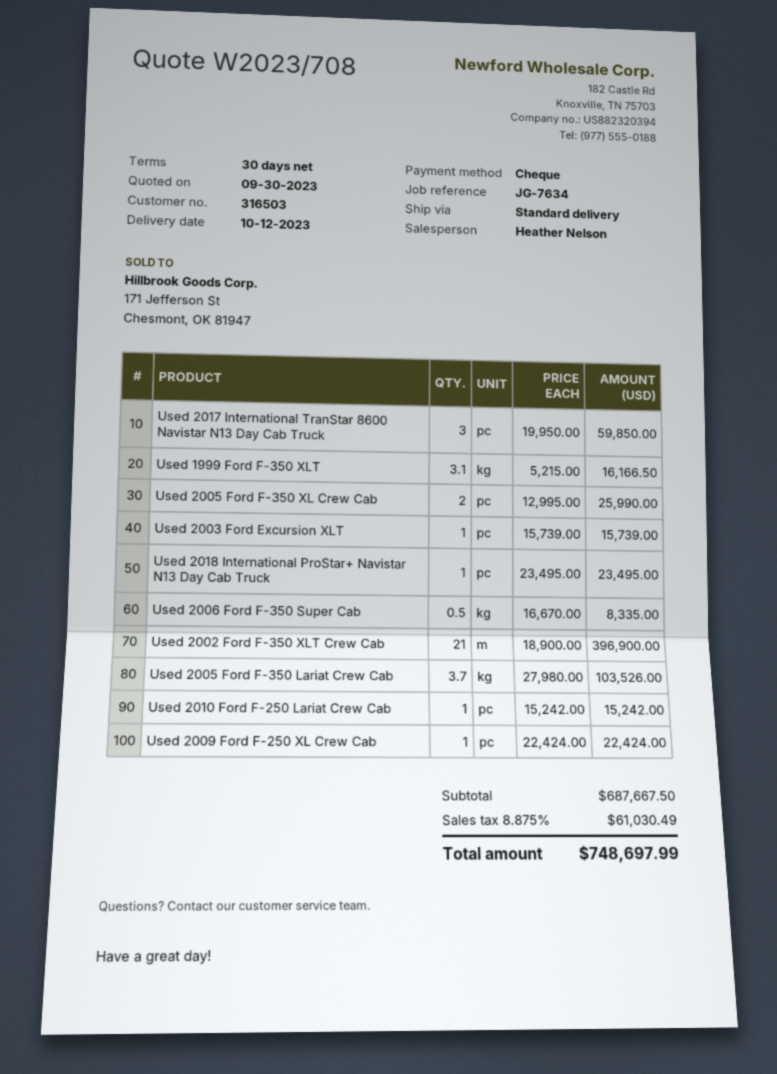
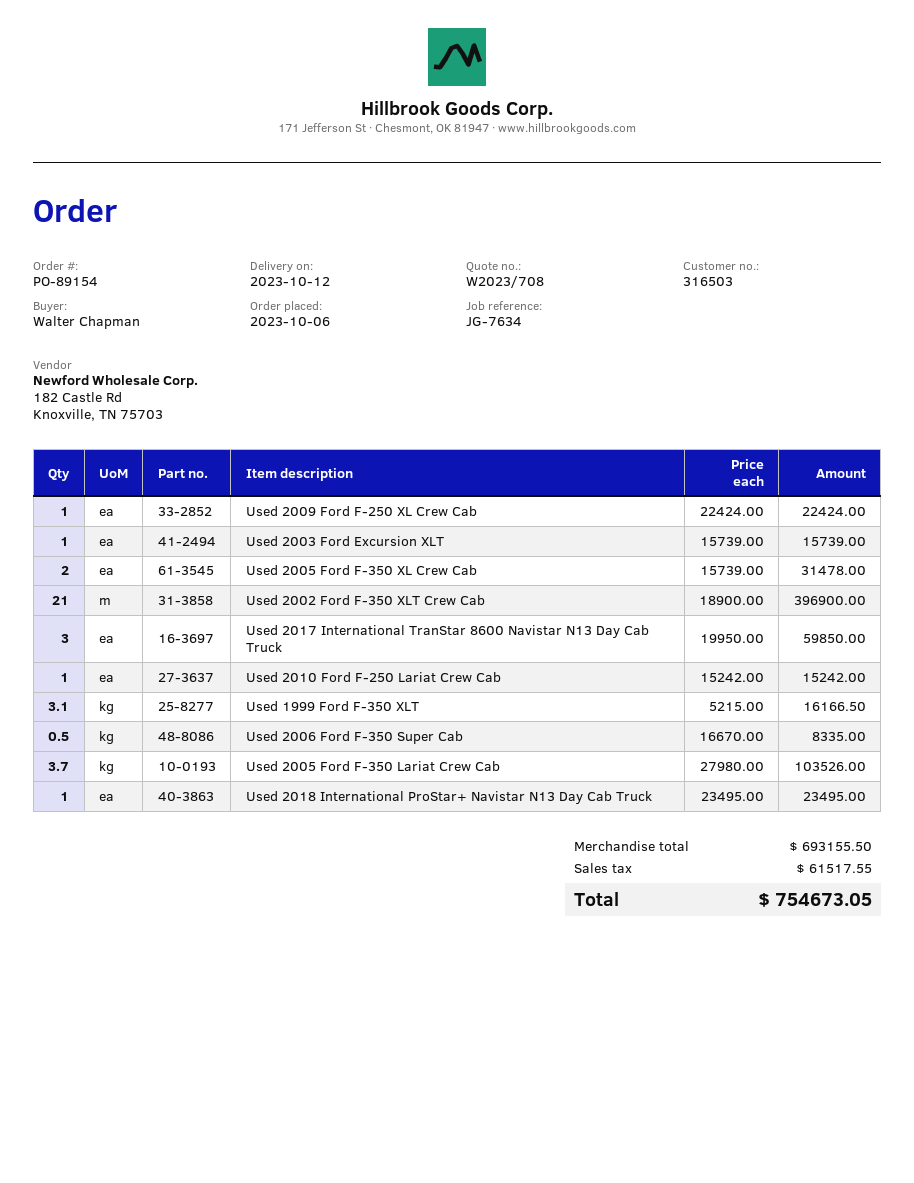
Used 2005 Ford F-350 XL Crew Cab: 2 x 12995.00 = 25990.00 -> 2 x 15739.00 = 31478.00
subtotal: 687667.50 -> 693155.50
tax: 61030.49 -> 61517.55
total: 748697.99 -> 754673.05

